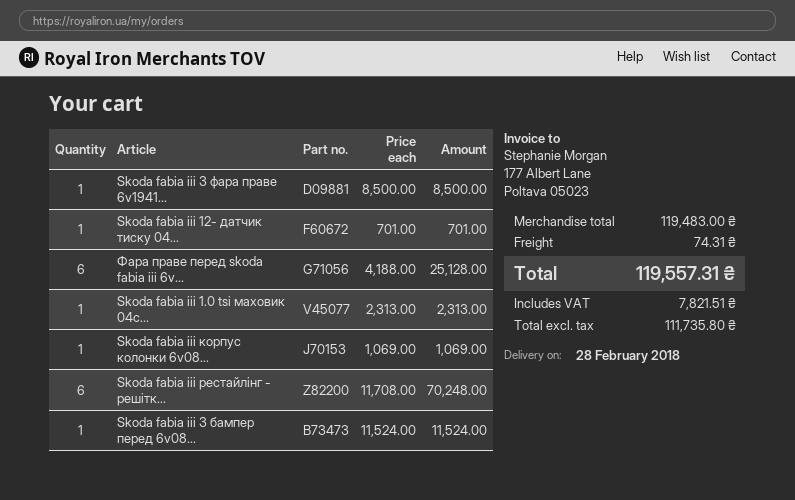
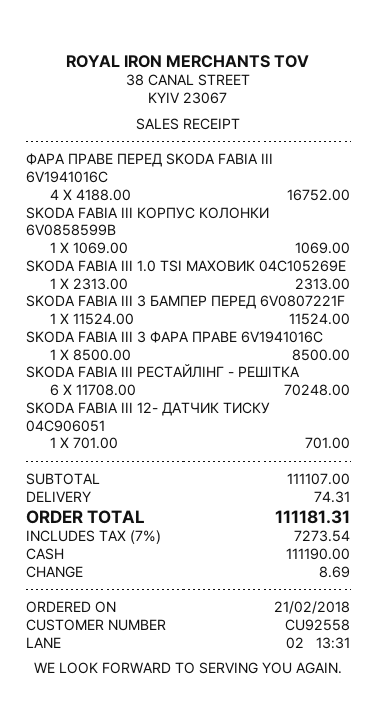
Фара праве перед skoda fabia iii 6v...: 6 x 4188.00 = 25128.00 -> 4 x 4188.00 = 16752.00
subtotal: 119483.00 -> 111107.00
tax: 7821.51 -> 7273.54
total: 119557.31 -> 111181.31

